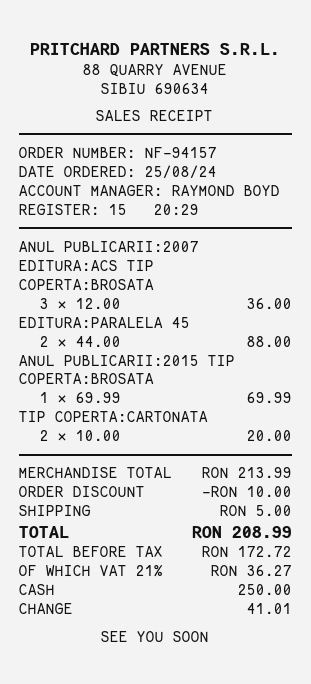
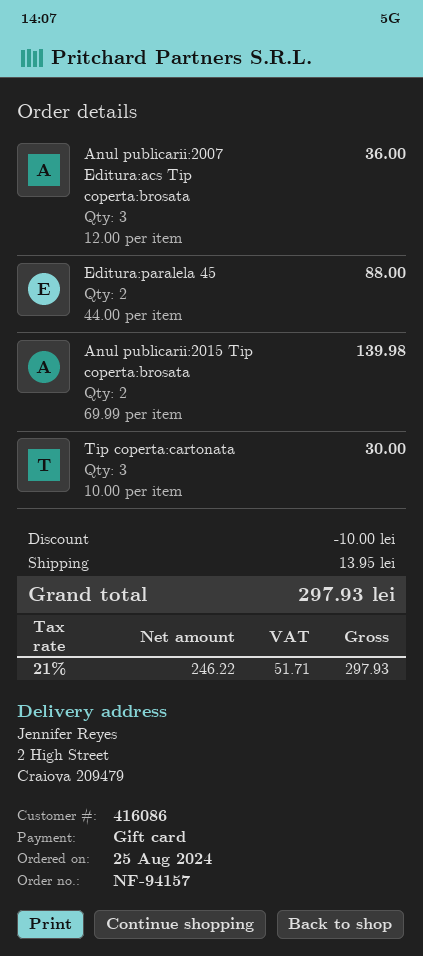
payment method: cash -> gift card
ANUL PUBLICARII:2015 TIP COPERTA:BROSATA: 1 x 69.99 = 69.99 -> 2 x 69.99 = 139.98
TIP COPERTA:CARTONATA: 2 x 10.00 = 20.00 -> 3 x 10.00 = 30.00
shipping: 5.00 -> 13.95
net: 172.72 -> 246.22
tax: 21% = 36.27 -> 21% = 51.71
total: 208.99 -> 297.93

